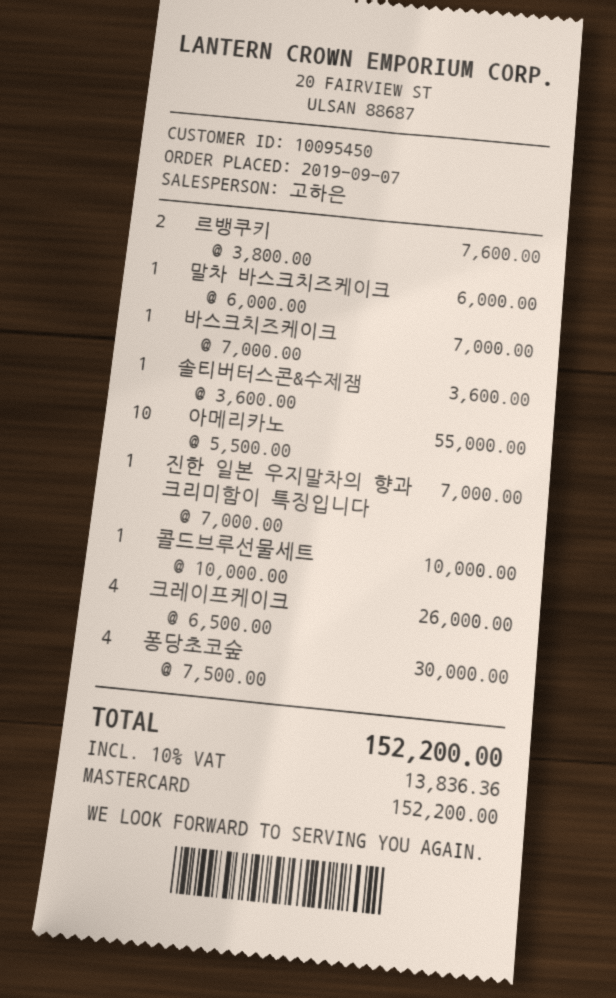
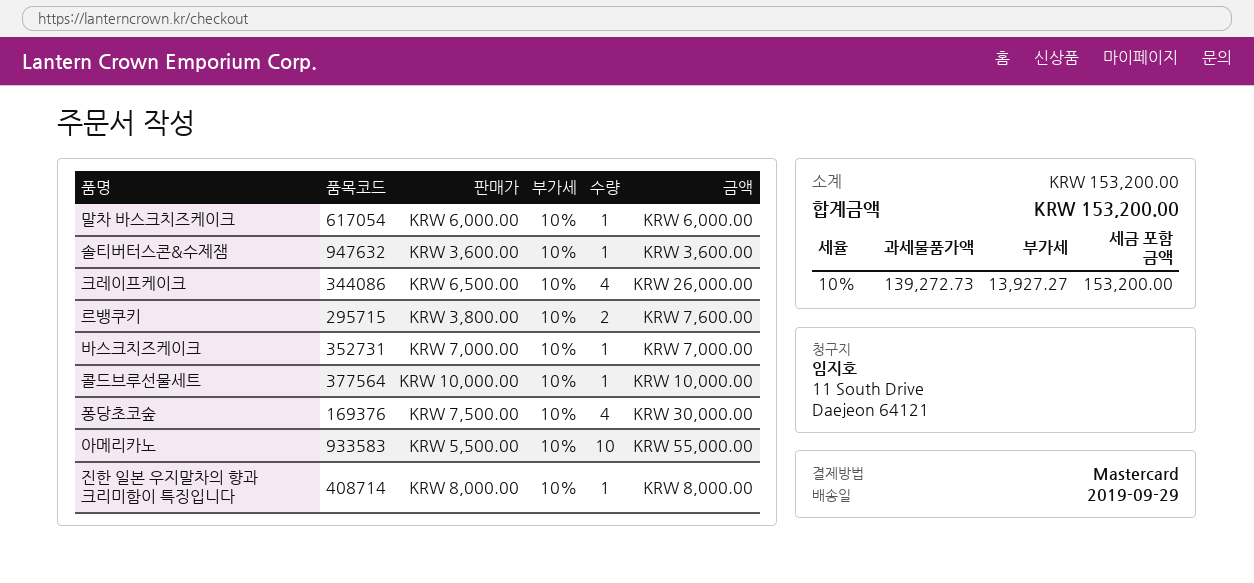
진한 일본 우지말차의 향과 크리미함이 특징입니다: 1 x 7000.00 = 7000.00 -> 1 x 8000.00 = 8000.00
tax: 10% = 13836.36 -> 10% = 13927.27
total: 152200.00 -> 153200.00

